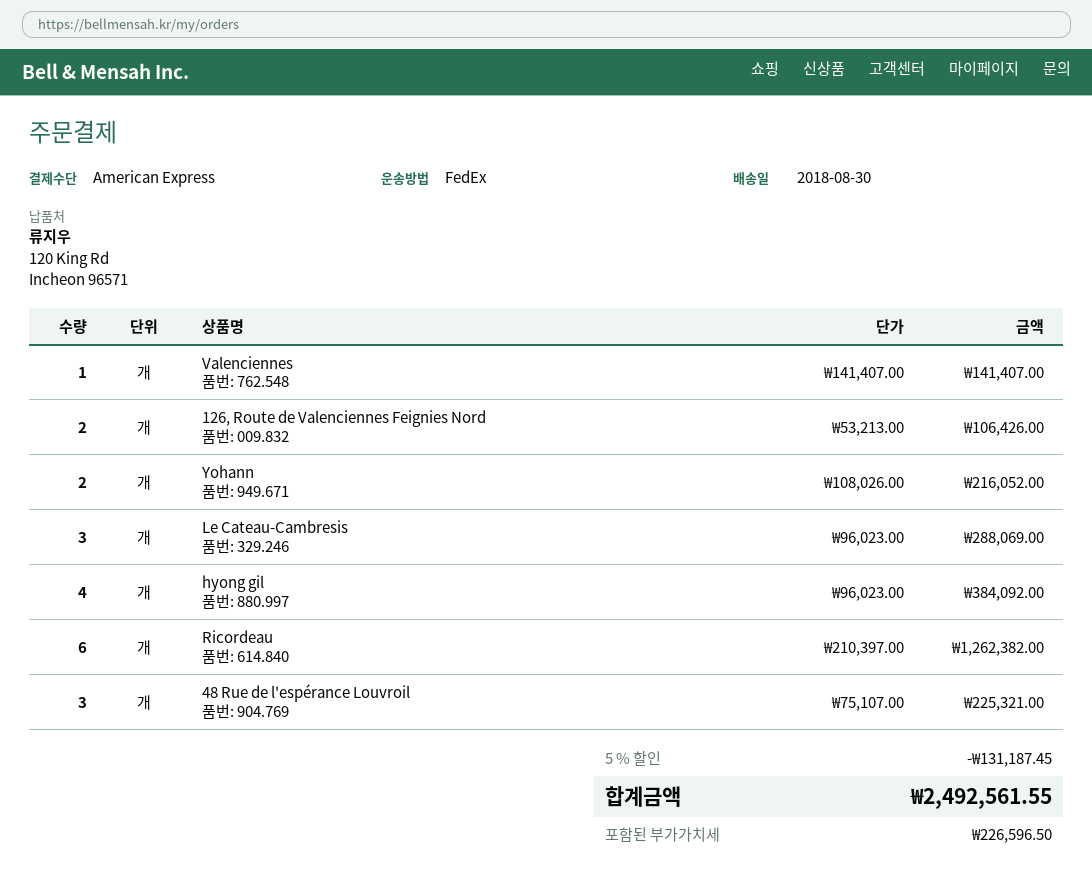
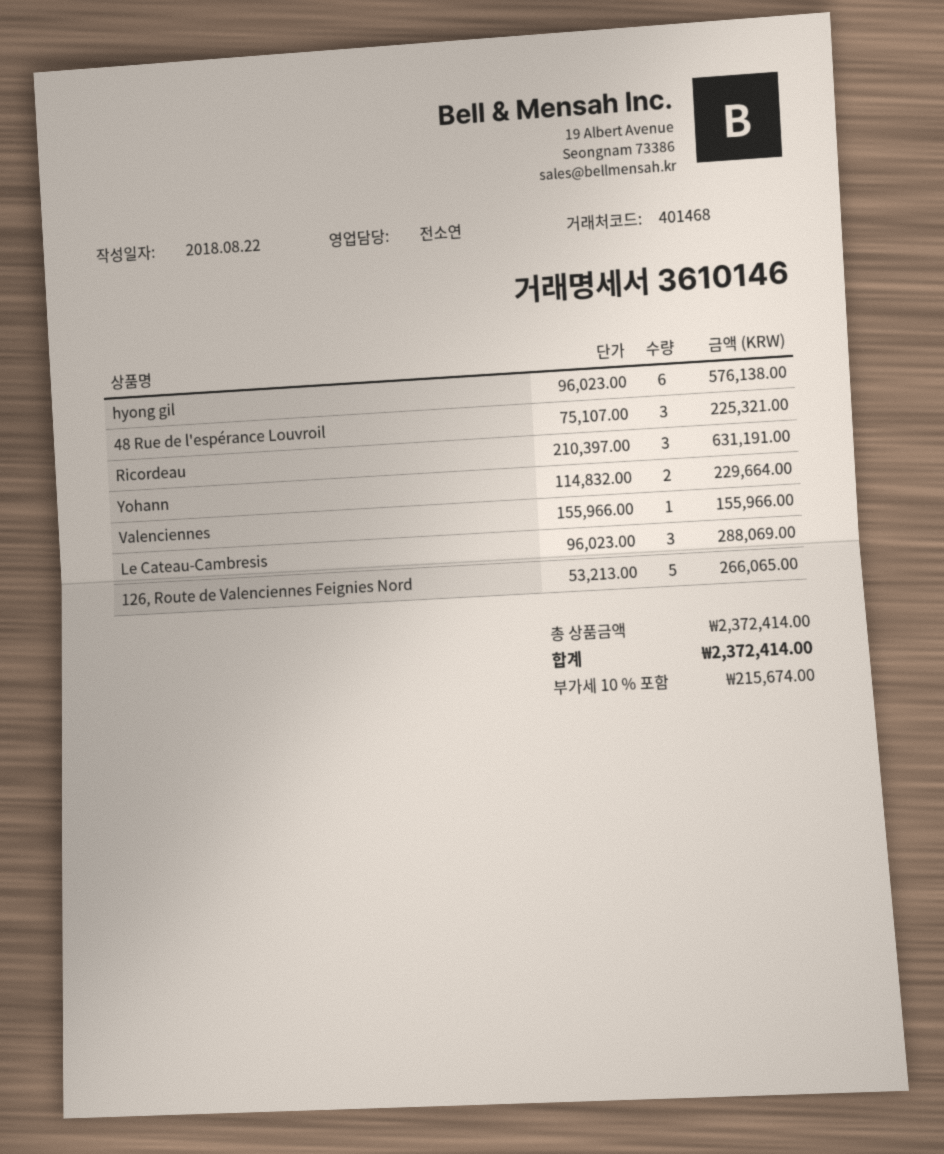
Valenciennes: 1 x 141407.00 = 141407.00 -> 1 x 155966.00 = 155966.00
126, Route de Valenciennes Feignies Nord: 2 x 53213.00 = 106426.00 -> 5 x 53213.00 = 266065.00
Yohann: 2 x 108026.00 = 216052.00 -> 2 x 114832.00 = 229664.00
hyong gil: 4 x 96023.00 = 384092.00 -> 6 x 96023.00 = 576138.00
Ricordeau: 6 x 210397.00 = 1262382.00 -> 3 x 210397.00 = 631191.00
discount: 5% = 131187.45 -> none
tax: 226596.50 -> 215674.00
total: 2492561.55 -> 2372414.00

